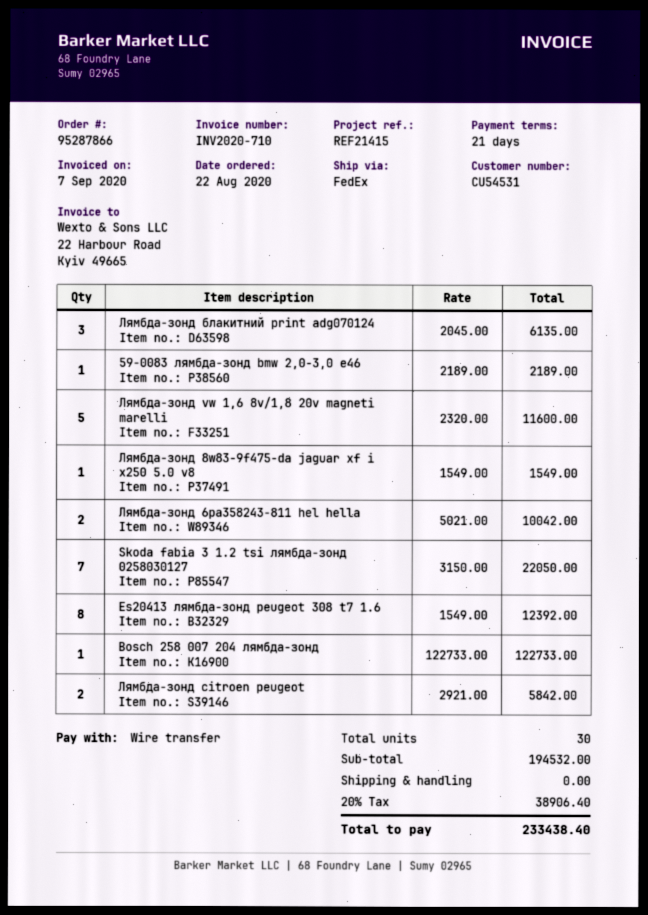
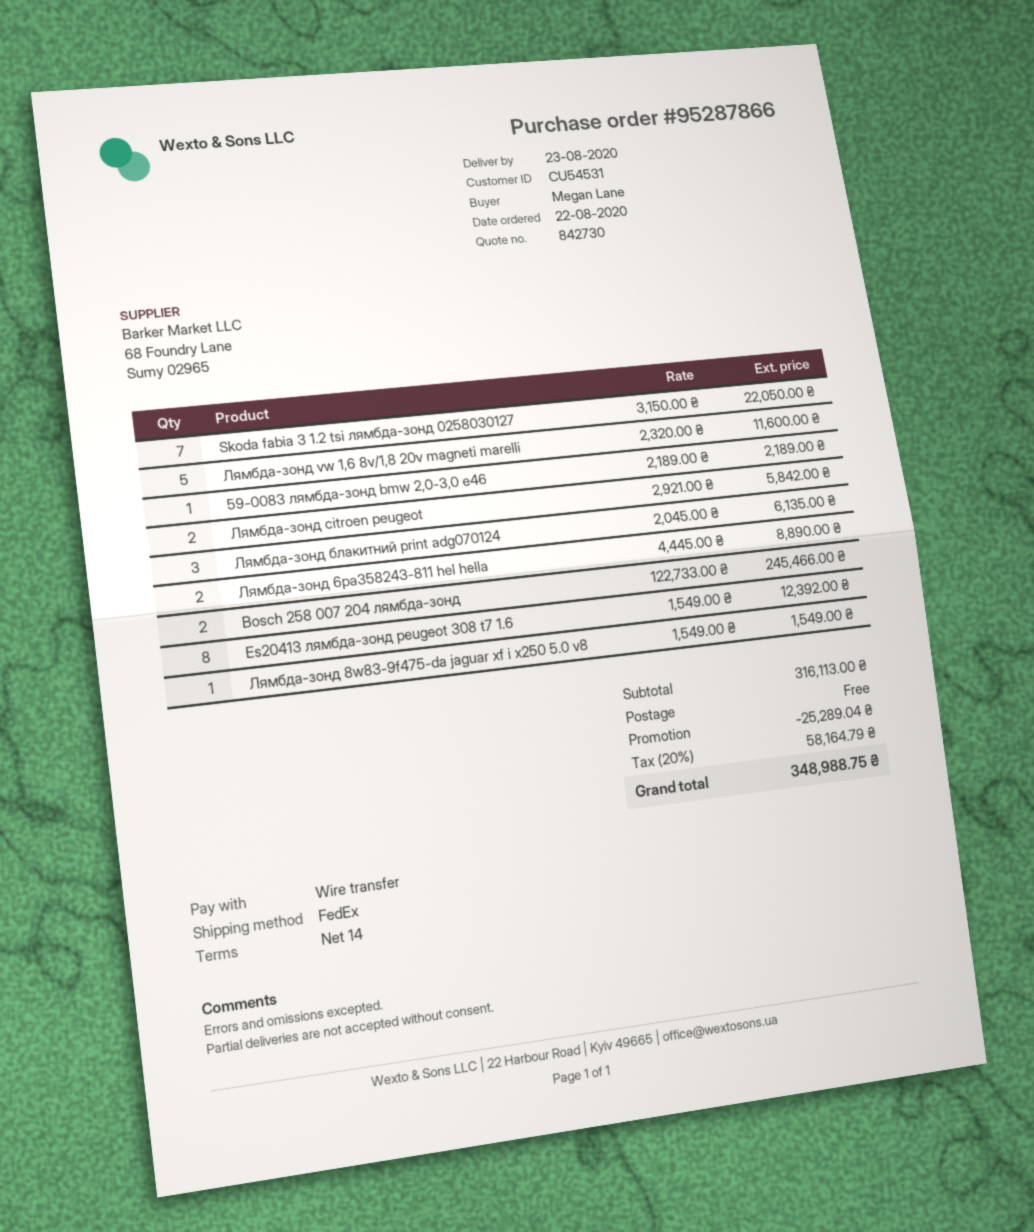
payment terms: 21 days -> 14 days
Лямбда-зонд 6pa358243-811 hel hella: 2 x 5021.00 = 10042.00 -> 2 x 4445.00 = 8890.00
Bosch 258 007 204 лямбда-зонд: 1 x 122733.00 = 122733.00 -> 2 x 122733.00 = 245466.00
subtotal: 194532.00 -> 316113.00
discount: none -> 25289.04
tax: 20% = 38906.40 -> 20% = 58164.79
total: 233438.40 -> 348988.75

